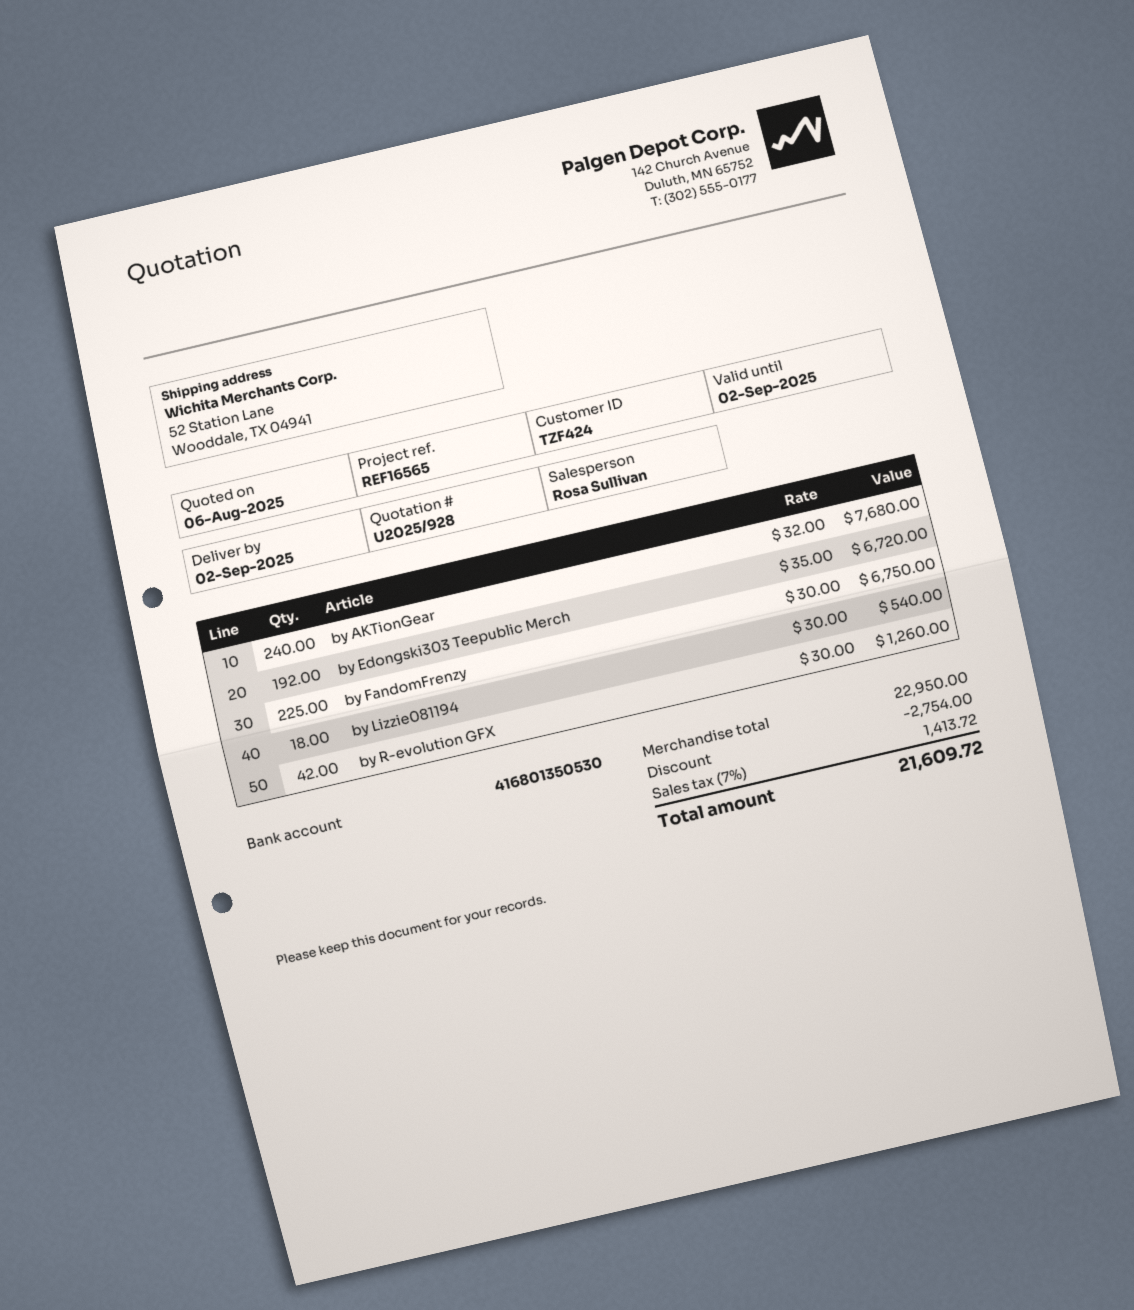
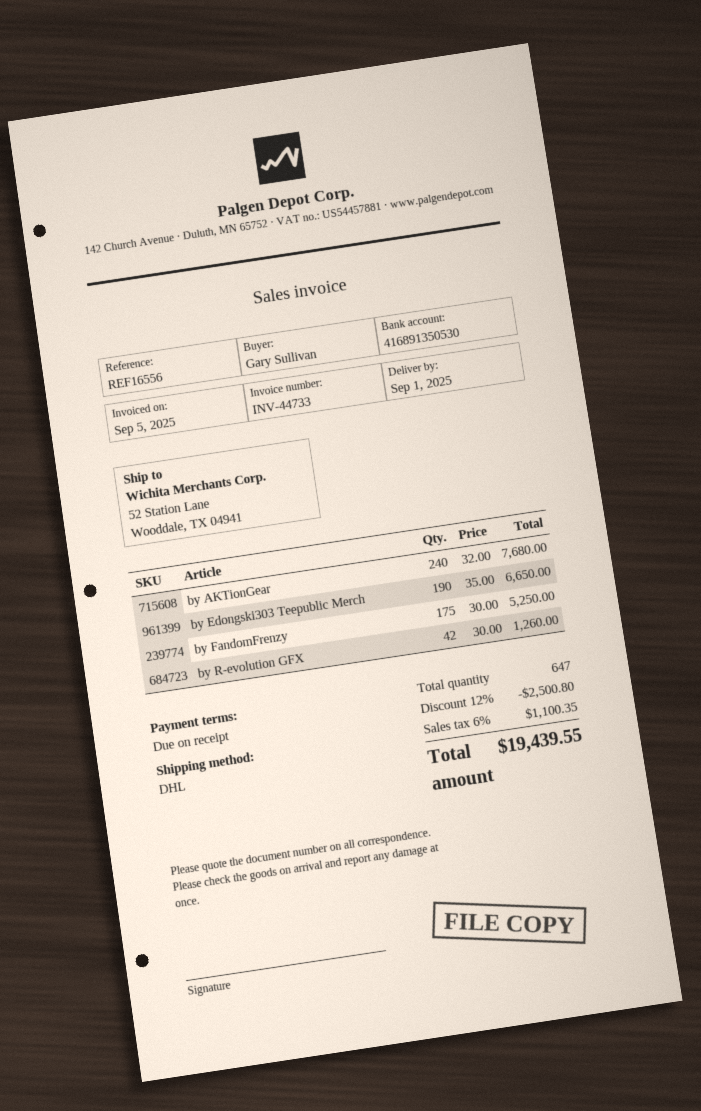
delivery date: 2025-09-02 -> 2025-09-01
reference: REF16565 -> REF16556
bank account: 416801350530 -> 416891350530
by Edongski303 Teepublic Merch: 192 x 35.00 = 6720.00 -> 190 x 35.00 = 6650.00
by FandomFrenzy: 225 x 30.00 = 6750.00 -> 175 x 30.00 = 5250.00
by Lizzie081194: 18 x 30.00 = 540.00 -> none
discount: 2754.00 -> 2500.80
tax: 7% = 1413.72 -> 6% = 1100.35
total: 21609.72 -> 19439.55

